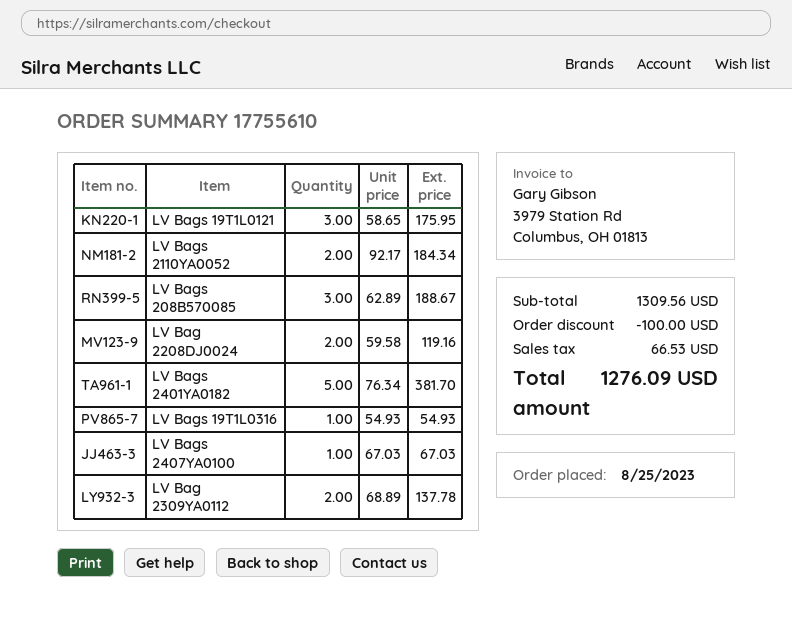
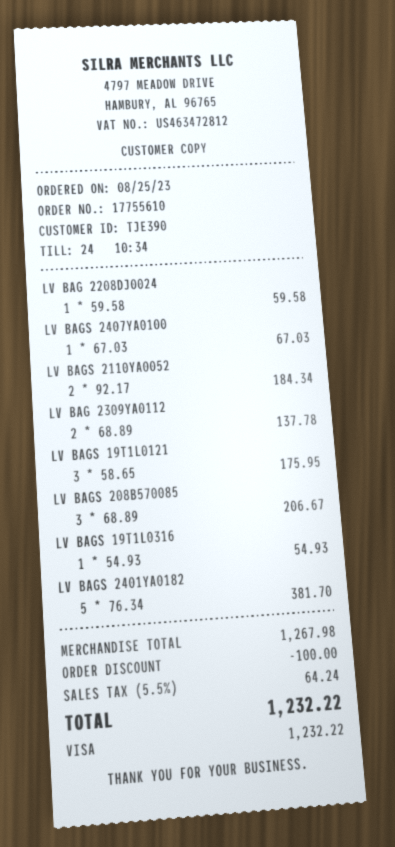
LV Bags 208B570085: 3 x 62.89 = 188.67 -> 3 x 68.89 = 206.67
LV Bag 2208DJ0024: 2 x 59.58 = 119.16 -> 1 x 59.58 = 59.58
subtotal: 1309.56 -> 1267.98
tax: 66.53 -> 64.24
total: 1276.09 -> 1232.22

